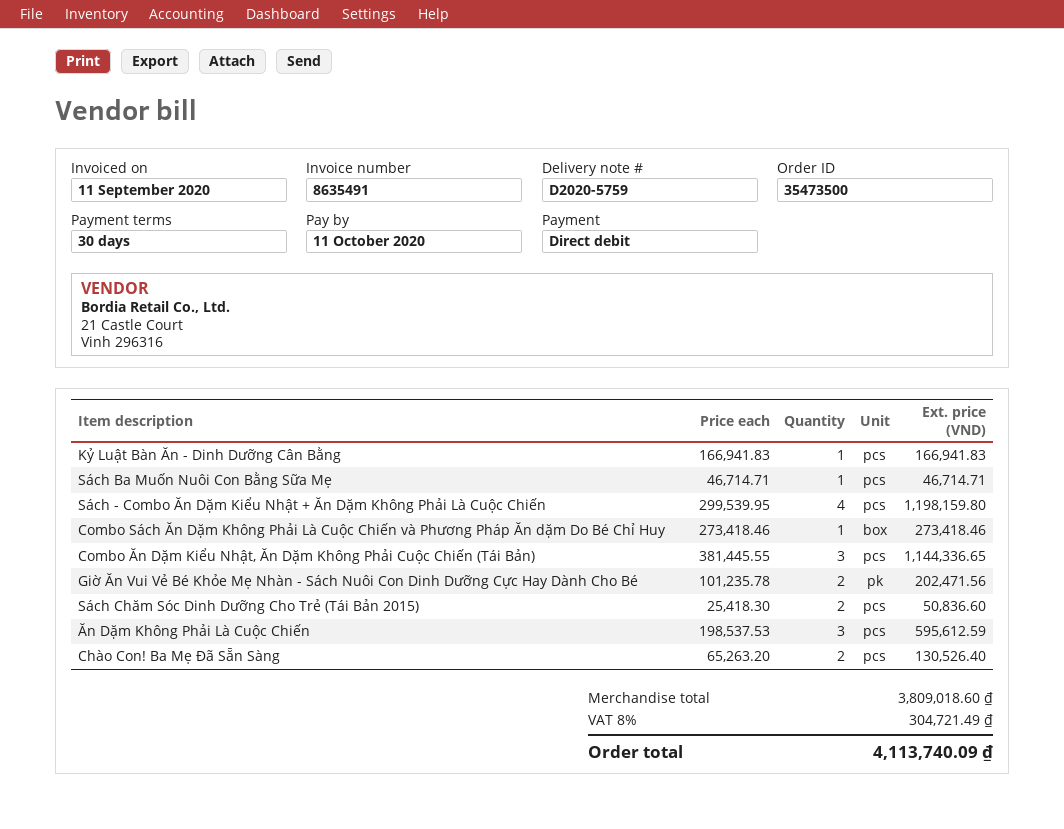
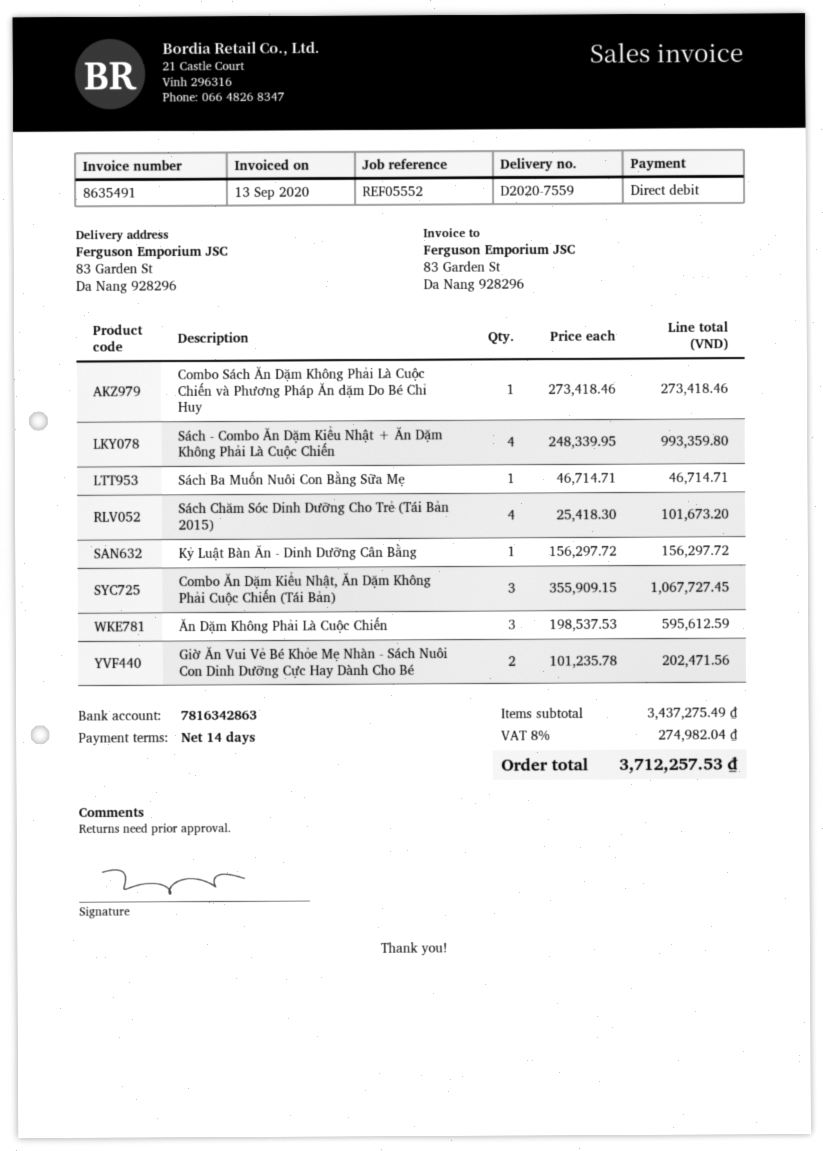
delivery note number: D2020-5759 -> D2020-7559
invoice date: 2020-09-11 -> 2020-09-13
payment terms: 30 days -> 14 days
Kỷ Luật Bàn Ăn - Dinh Dưỡng Cân Bằng: 1 x 166941.83 = 166941.83 -> 1 x 156297.72 = 156297.72
Sách - Combo Ăn Dặm Kiểu Nhật + Ăn Dặm Không Phải Là Cuộc Chiến: 4 x 299539.95 = 1198159.80 -> 4 x 248339.95 = 993359.80
Combo Ăn Dặm Kiểu Nhật, Ăn Dặm Không Phải Cuộc Chiến (Tái Bản): 3 x 381445.55 = 1144336.65 -> 3 x 355909.15 = 1067727.45
Sách Chăm Sóc Dinh Dưỡng Cho Trẻ (Tái Bản 2015): 2 x 25418.30 = 50836.60 -> 4 x 25418.30 = 101673.20
Chào Con! Ba Mẹ Đã Sẵn Sàng: 2 x 65263.20 = 130526.40 -> none
subtotal: 3809018.60 -> 3437275.49
tax: 8% = 304721.49 -> 8% = 274982.04
total: 4113740.09 -> 3712257.53

